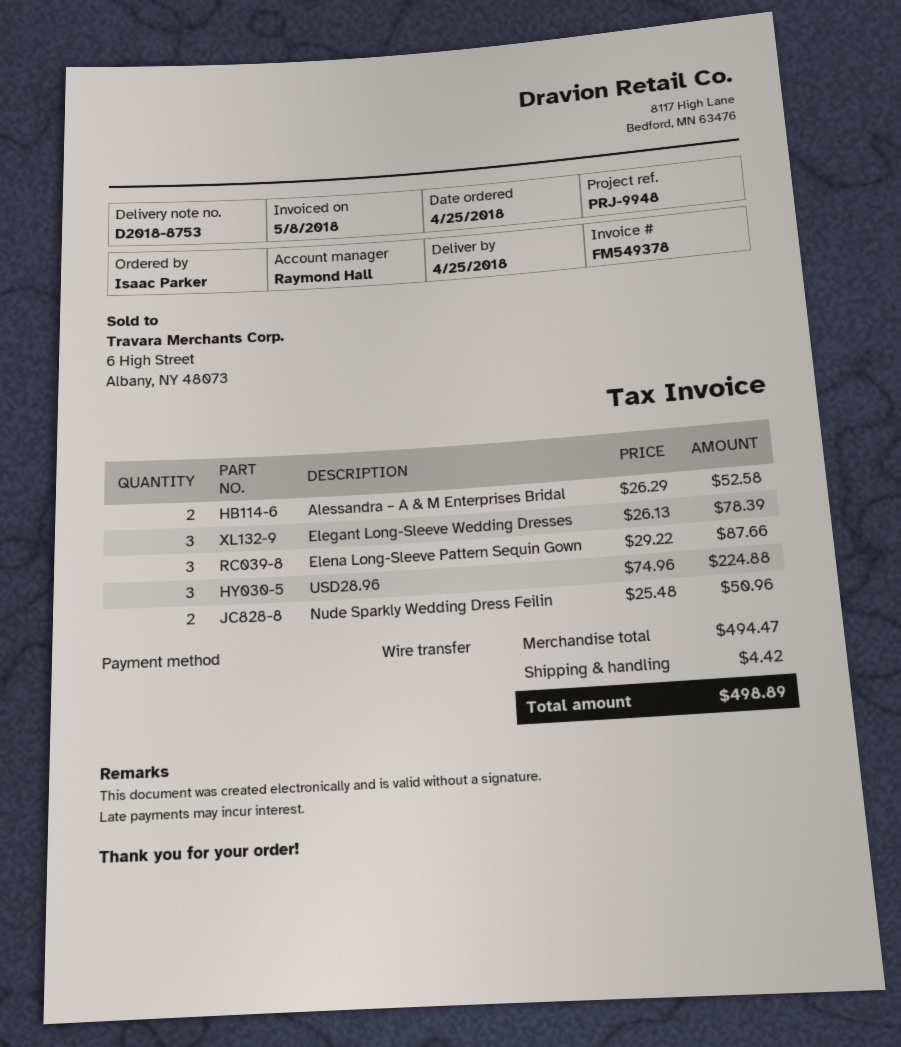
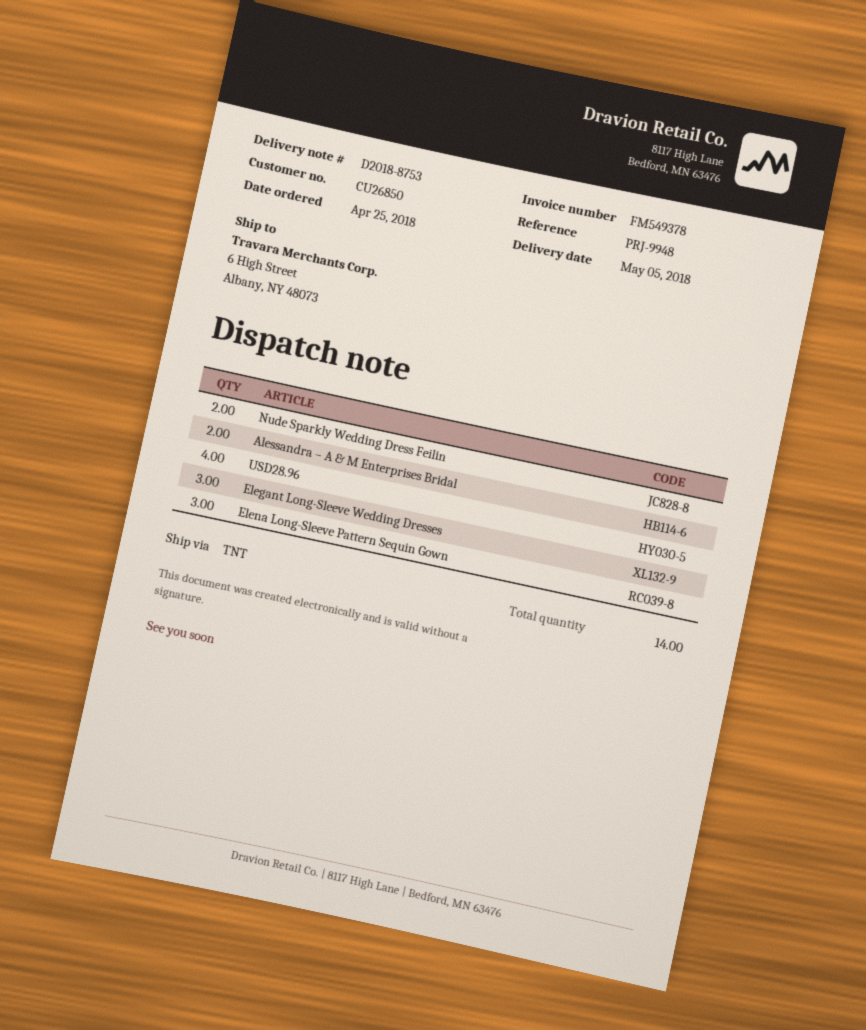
delivery date: 2018-04-25 -> 2018-05-05
USD28.96: 3 -> 4

